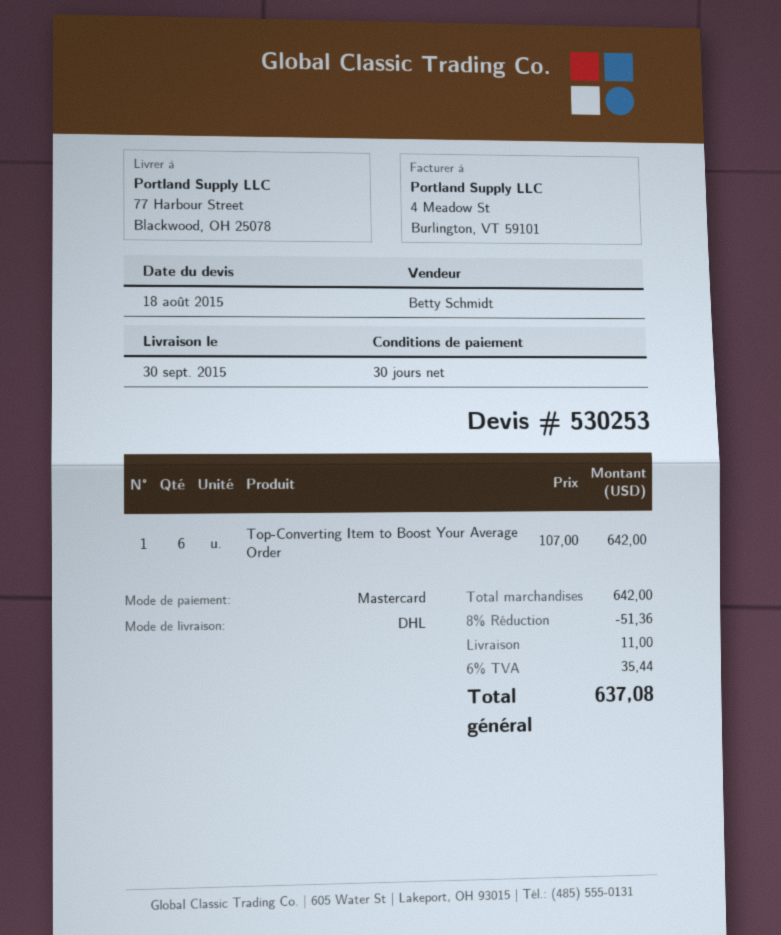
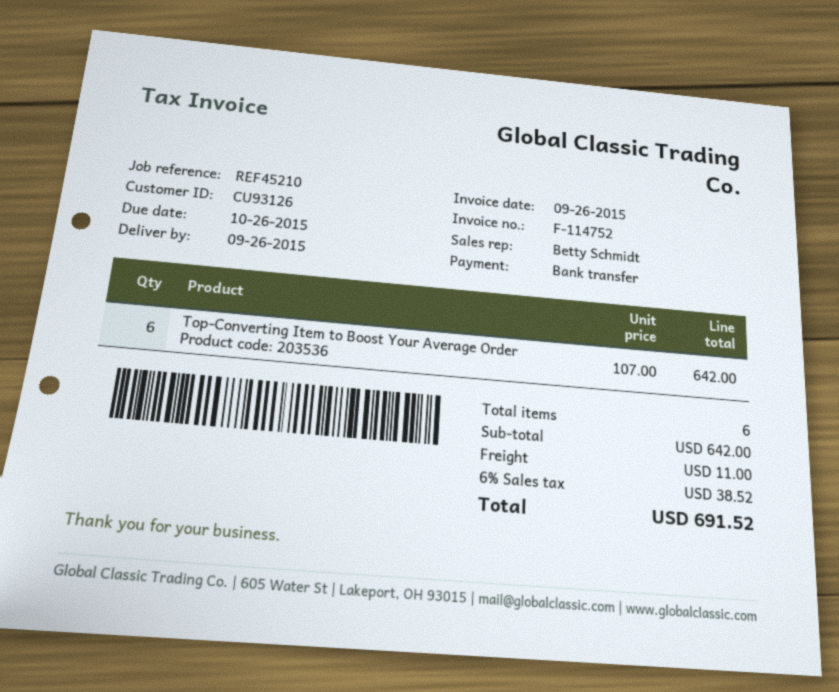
delivery date: 2015-09-30 -> 2015-09-26
payment method: Mastercard -> bank transfer
discount: 8% = 51.36 -> none
tax: 6% = 35.44 -> 6% = 38.52
total: 637.08 -> 691.52

